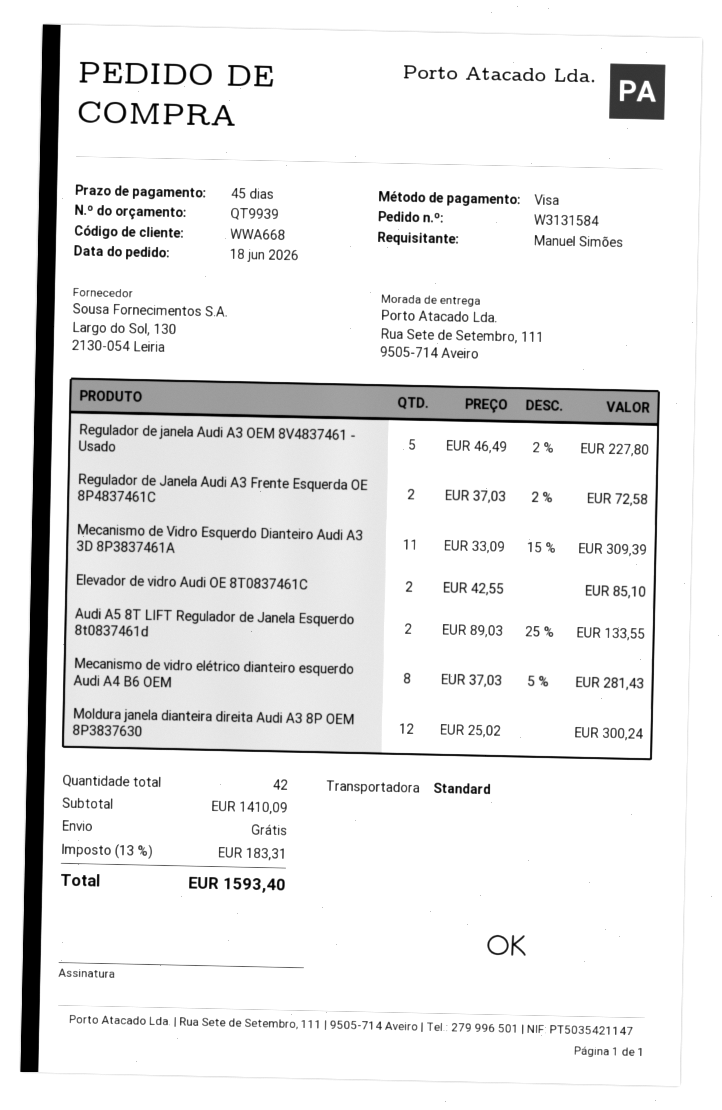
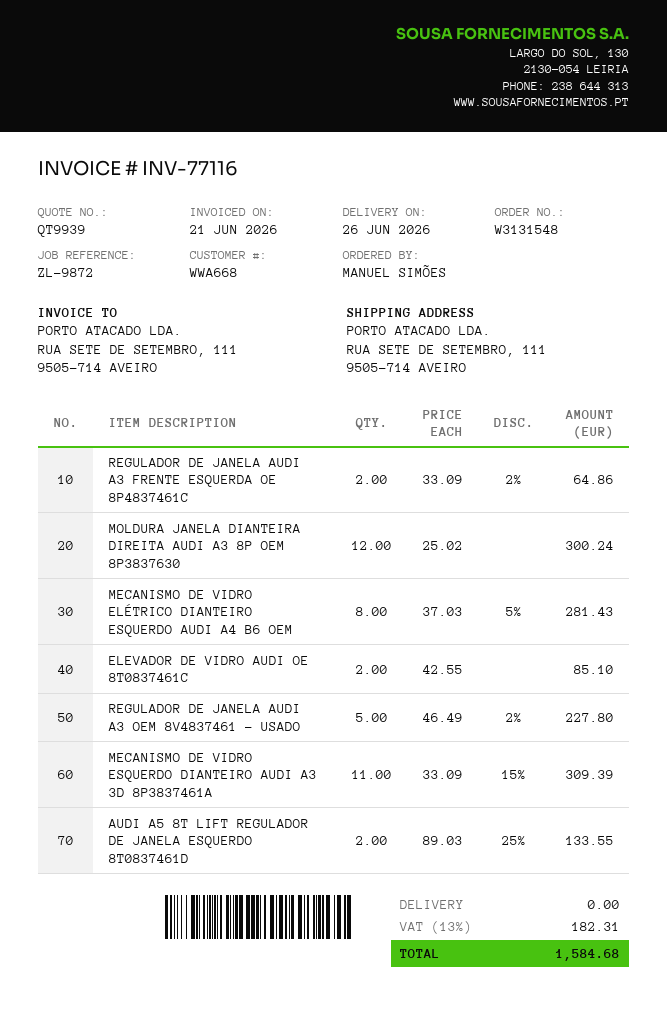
order number: W3131584 -> W3131548
Regulador de Janela Audi A3 Frente Esquerda OE 8P4837461C: 2 x 37.03 - 2% = 72.58 -> 2 x 33.09 - 2% = 64.86
tax: 13% = 183.31 -> 13% = 182.31
total: 1593.40 -> 1584.68

